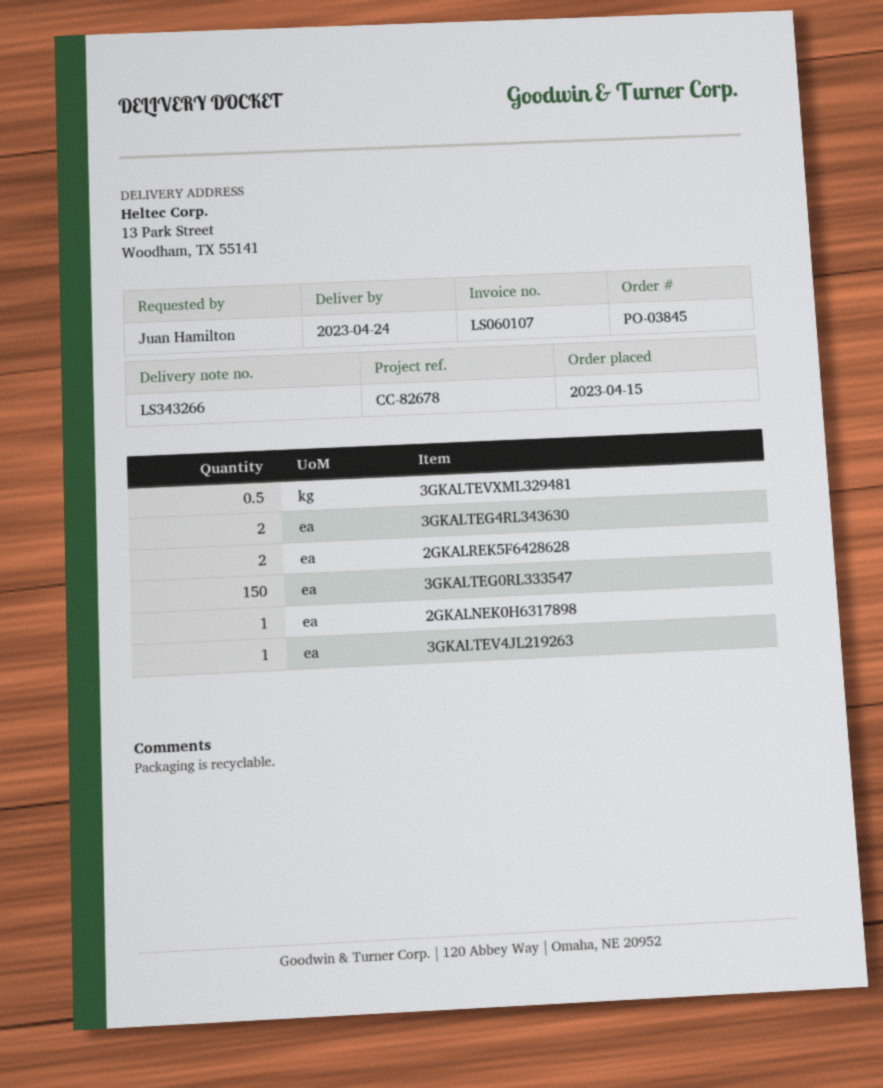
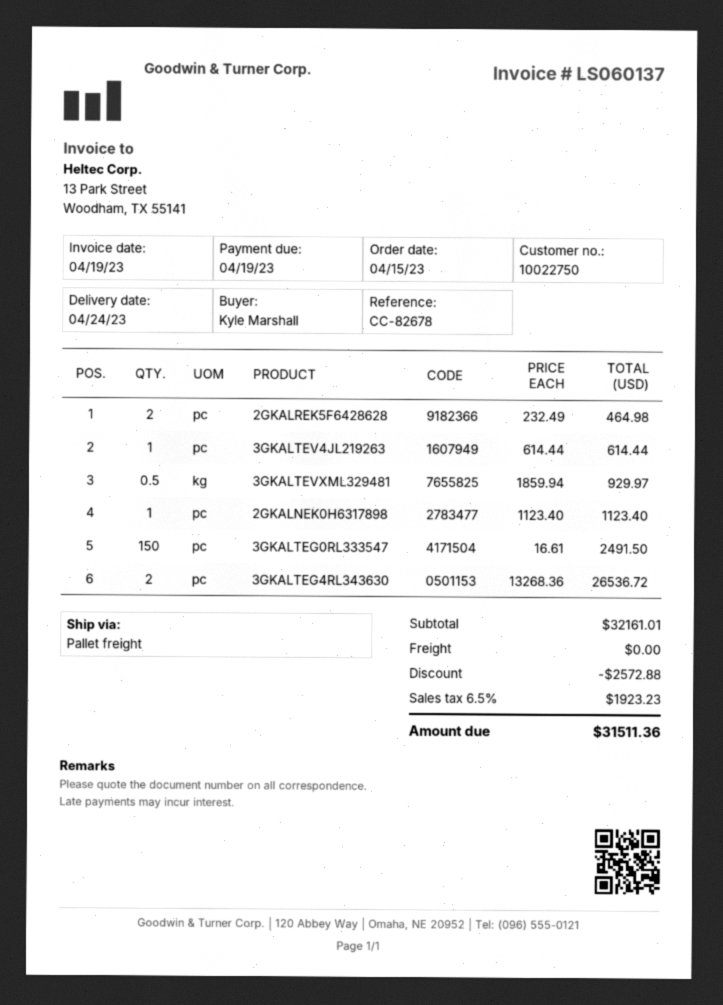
invoice number: LS060107 -> LS060137
ordered by: Juan Hamilton -> Kyle Marshall

